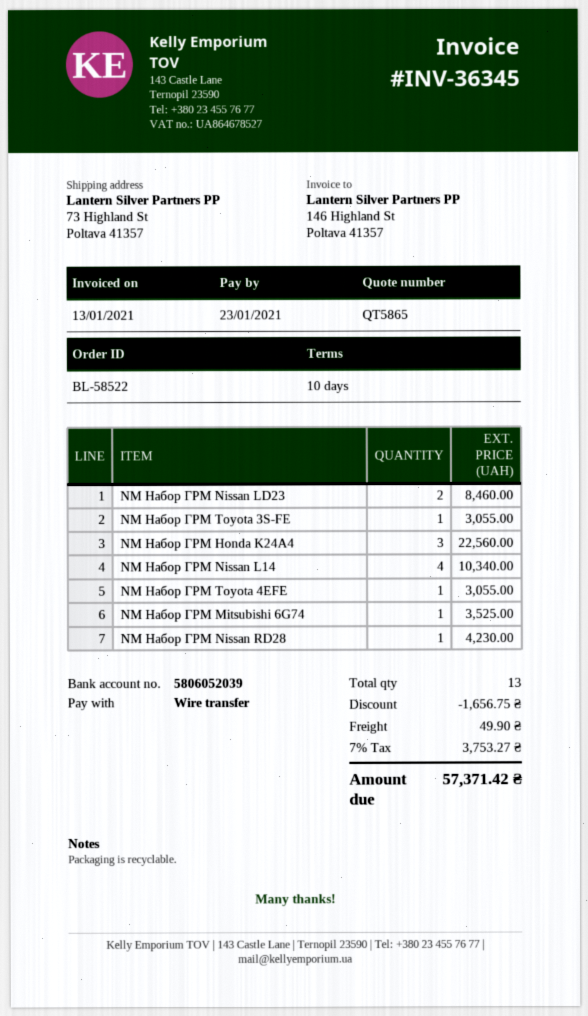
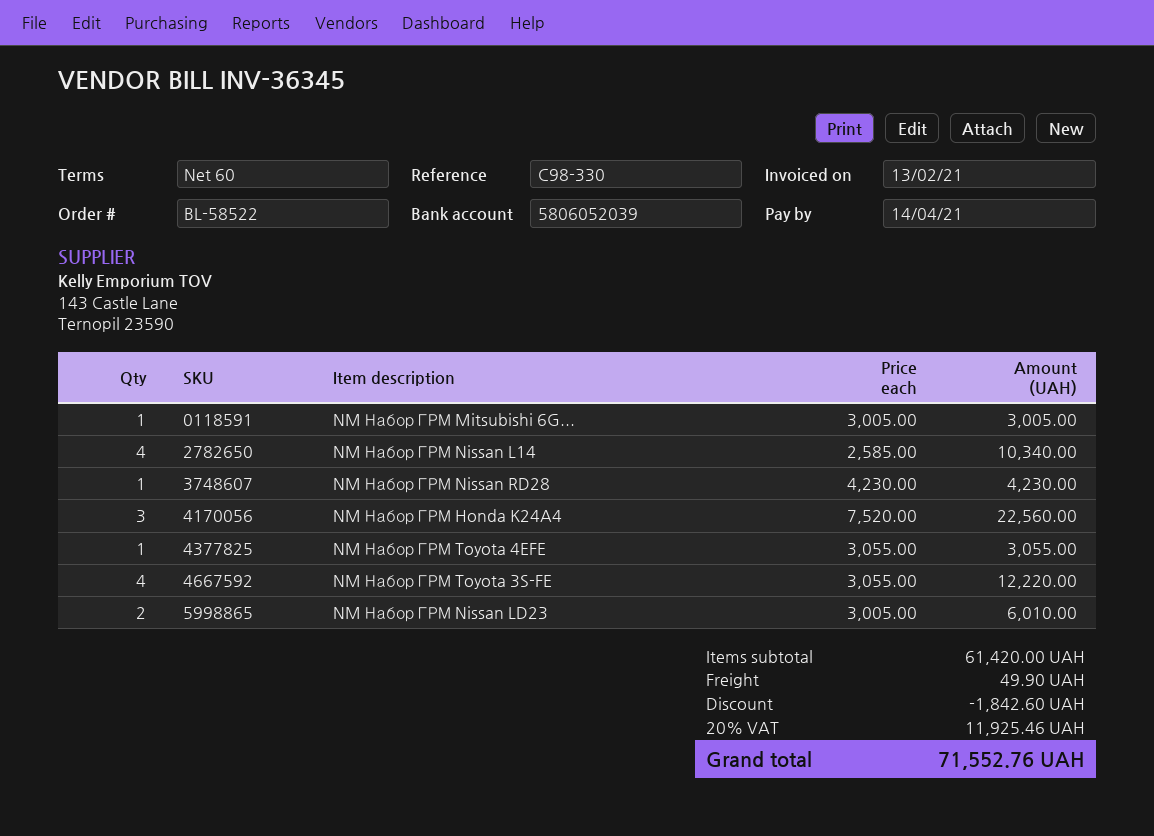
invoice date: 2021-01-13 -> 2021-02-13
payment terms: 10 days -> 60 days
due date: 2021-01-23 -> 2021-04-14
NM Набор ГРМ Nissan LD23: 2 for 8460.00 -> 2 for 6010.00
NM Набор ГРМ Toyota 3S-FE: 1 for 3055.00 -> 4 for 12220.00
NM Набор ГРМ Mitsubishi 6G74: 1 for 3525.00 -> 1 for 3005.00
discount: 1656.75 -> 1842.60
tax: 7% = 3753.27 -> 20% = 11925.46
total: 57371.42 -> 71552.76

